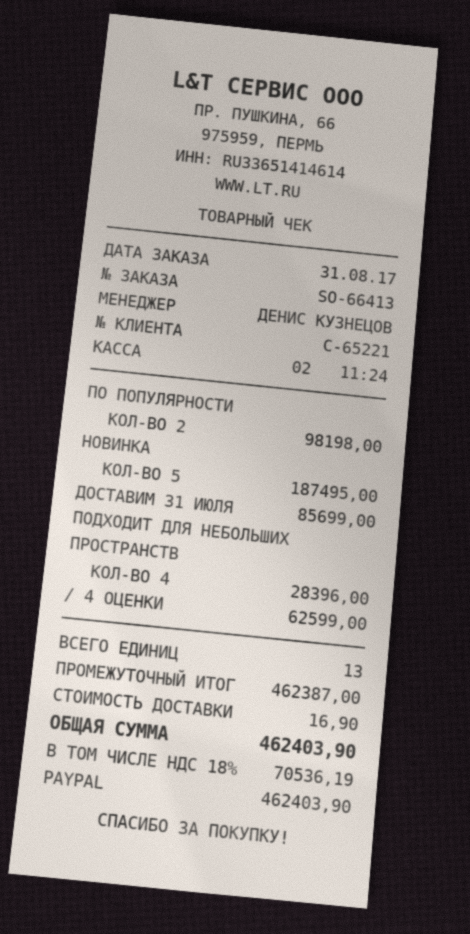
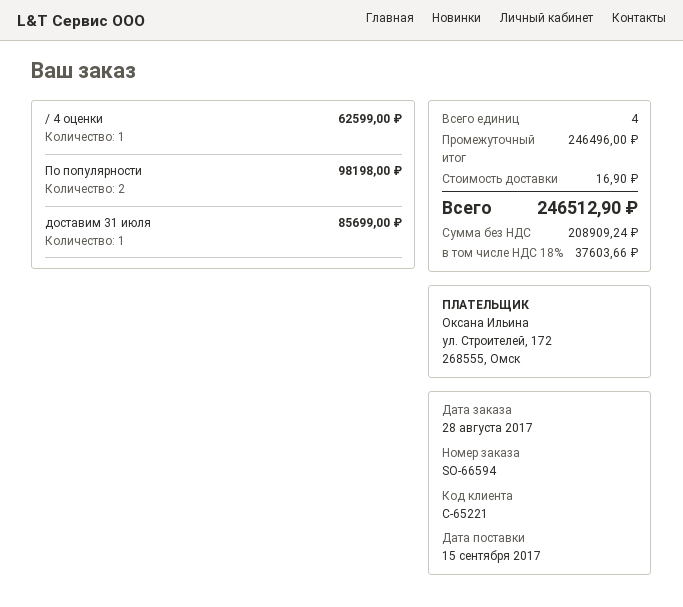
order number: SO-66413 -> SO-66594
order date: 2017-08-31 -> 2017-08-28
НОВИНКА: 5 for 187495.00 -> none
ПОДХОДИТ ДЛЯ НЕБОЛЬШИХ ПРОСТРАНСТВ: 4 for 28396.00 -> none
total quantity: 13 -> 4
subtotal: 462387.00 -> 246496.00
tax: 18% = 70536.19 -> 18% = 37603.66
total: 462403.90 -> 246512.90

